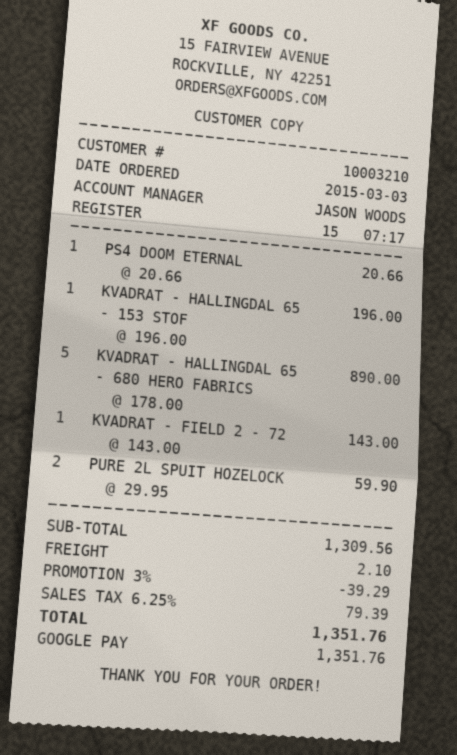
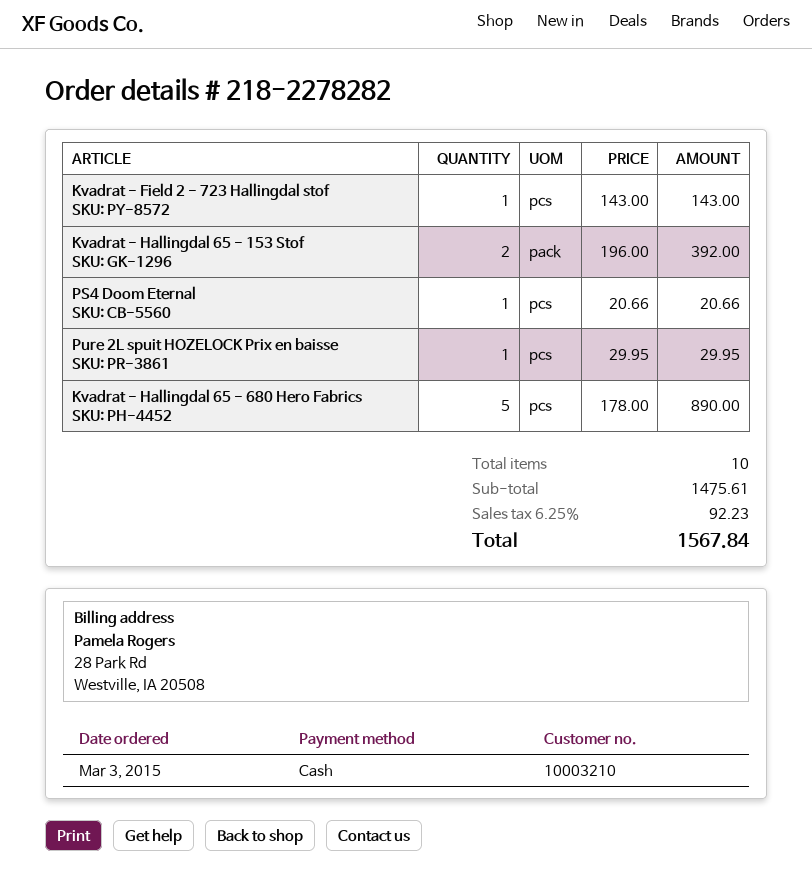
payment method: Google Pay -> cash
KVADRAT - HALLINGDAL 65 - 153 STOF: 1 x 196.00 = 196.00 -> 2 x 196.00 = 392.00
PURE 2L SPUIT HOZELOCK: 2 x 29.95 = 59.90 -> 1 x 29.95 = 29.95
subtotal: 1309.56 -> 1475.61
discount: 3% = 39.29 -> none
shipping: 2.10 -> none
tax: 6.25% = 79.39 -> 6.25% = 92.23
total: 1351.76 -> 1567.84

